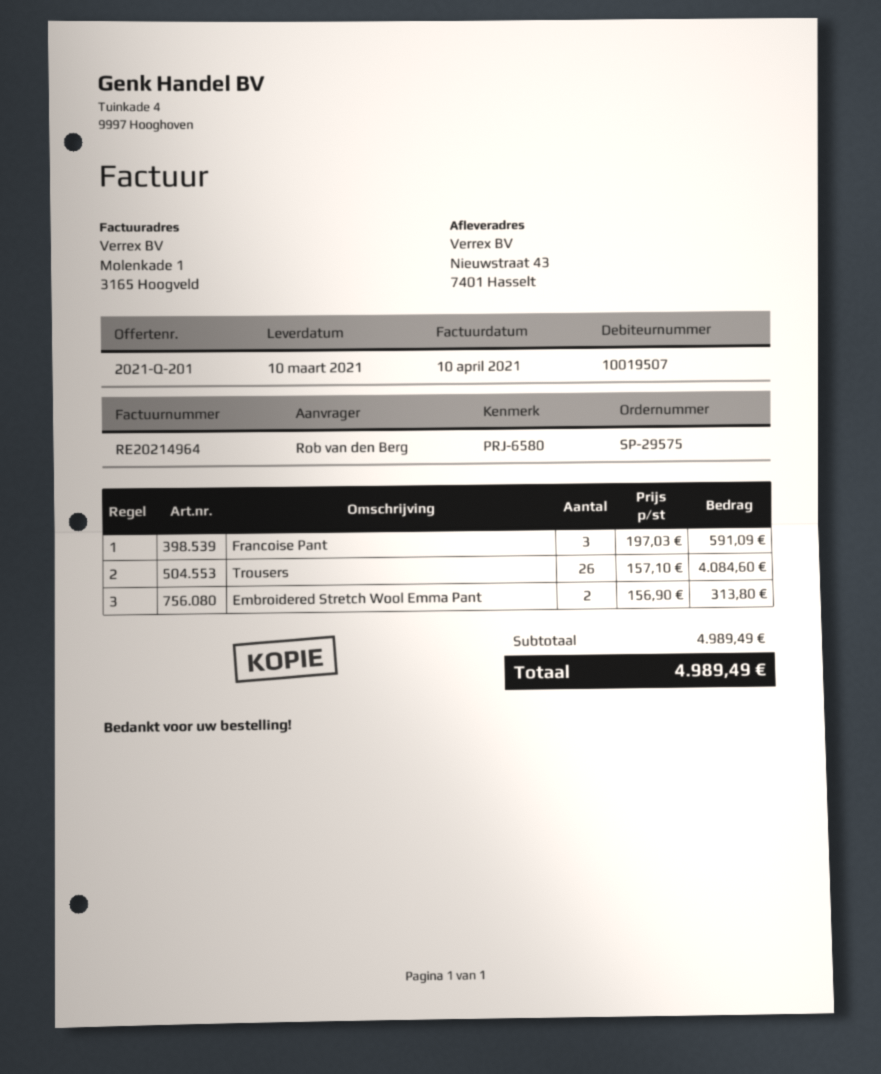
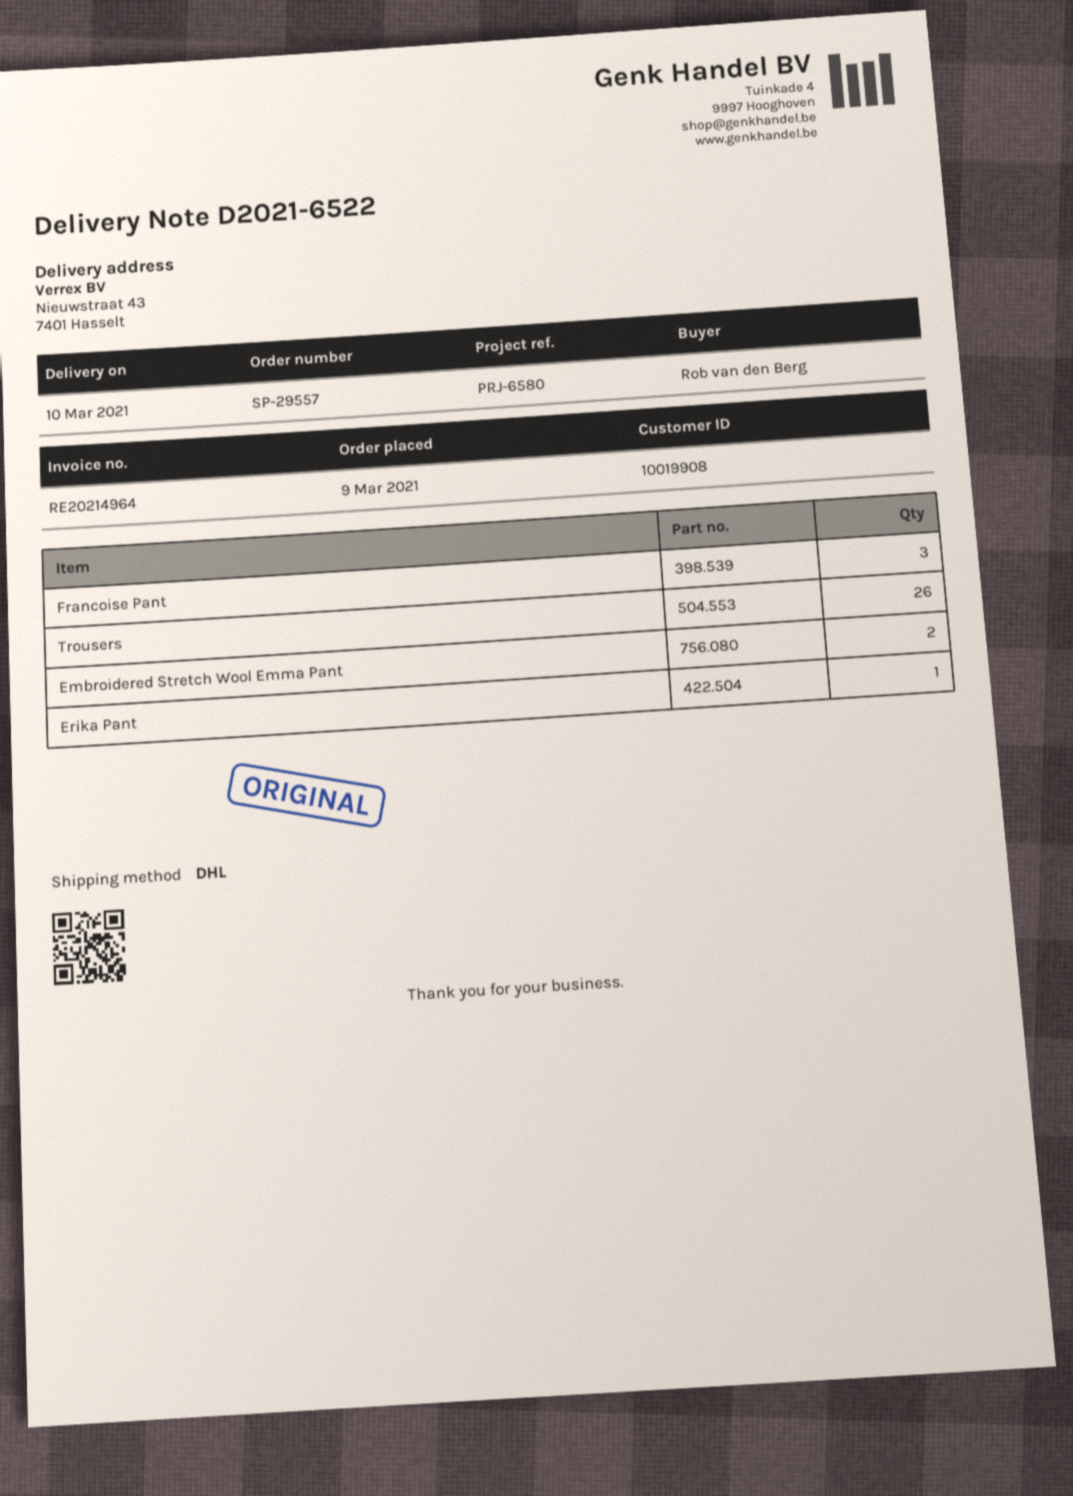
order number: SP-29575 -> SP-29557
customer number: 10019507 -> 10019908
Erika Pant: none -> 1

